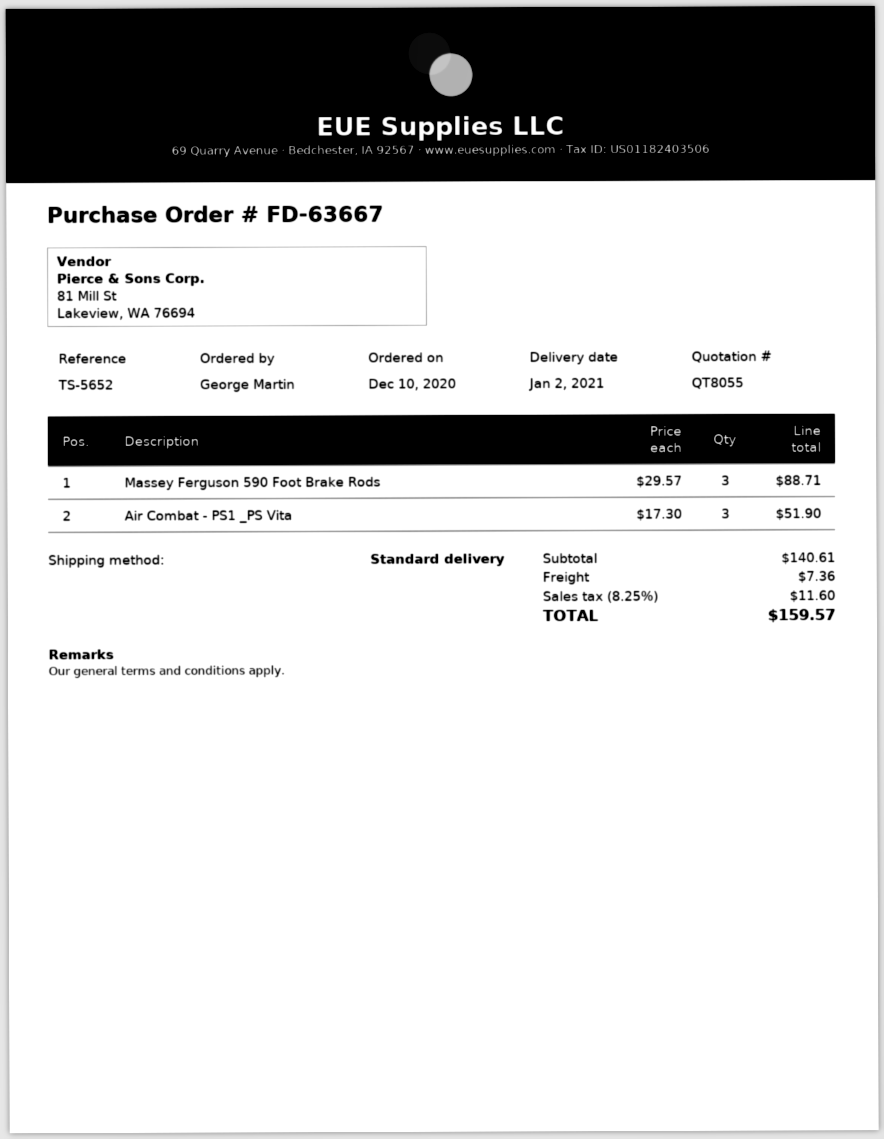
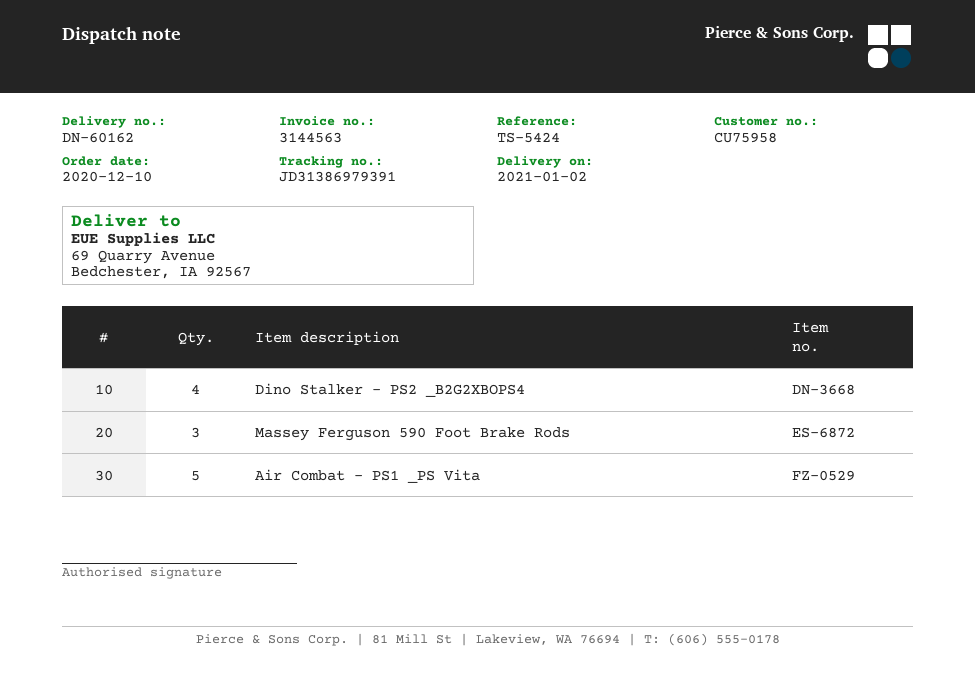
reference: TS-5652 -> TS-5424
Air Combat - PS1 _PS Vita: 3 -> 5
Dino Stalker - PS2 _B2G2XBOPS4: none -> 4

